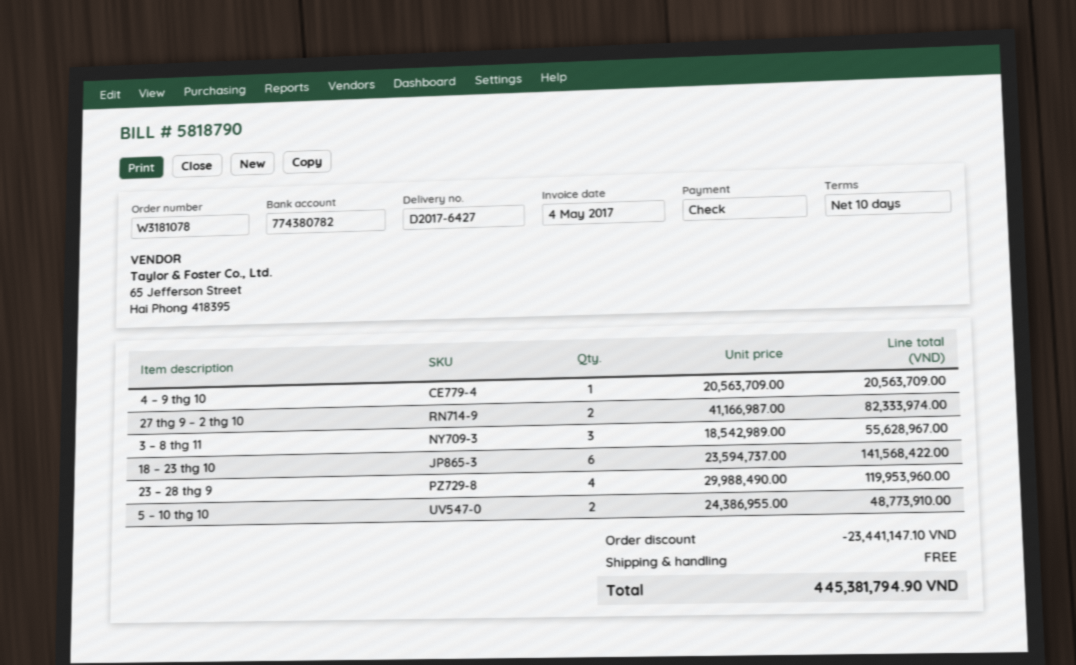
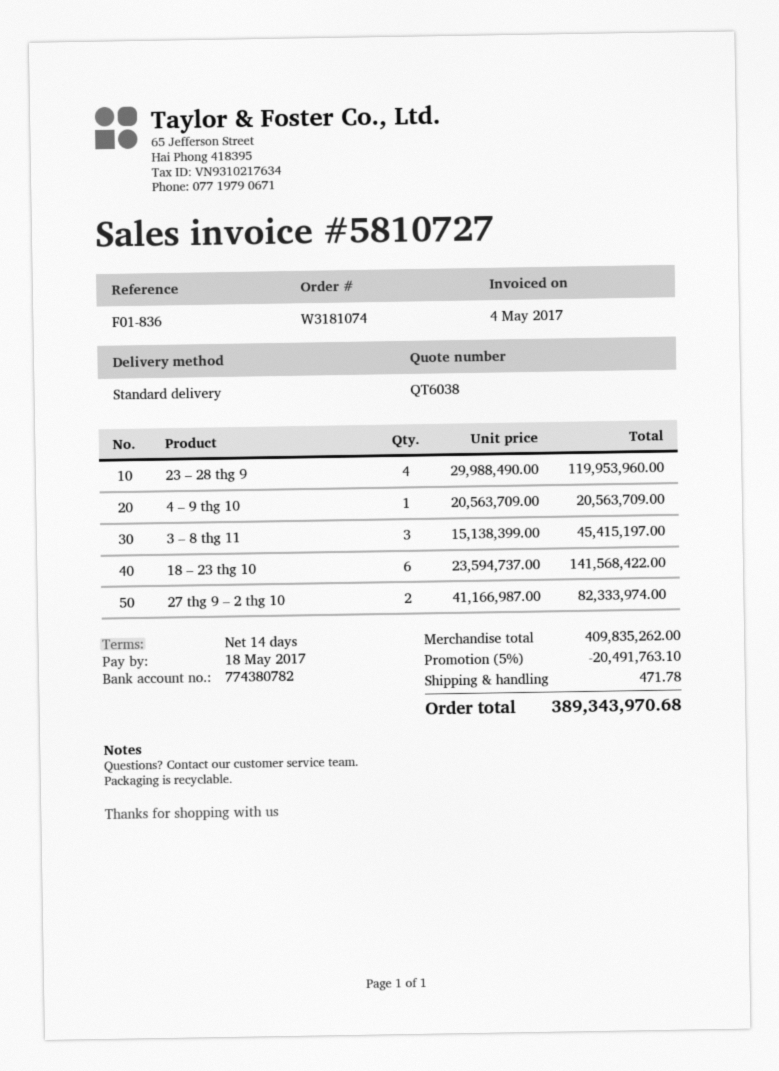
order number: W3181078 -> W3181074
invoice number: 5818790 -> 5810727
payment terms: 10 days -> 14 days
3 – 8 thg 11: 3 x 18542989.00 = 55628967.00 -> 3 x 15138399.00 = 45415197.00
5 – 10 thg 10: 2 x 24386955.00 = 48773910.00 -> none
discount: 23441147.10 -> 20491763.10
shipping: 0.00 -> 471.78
total: 445381794.90 -> 389343970.68

